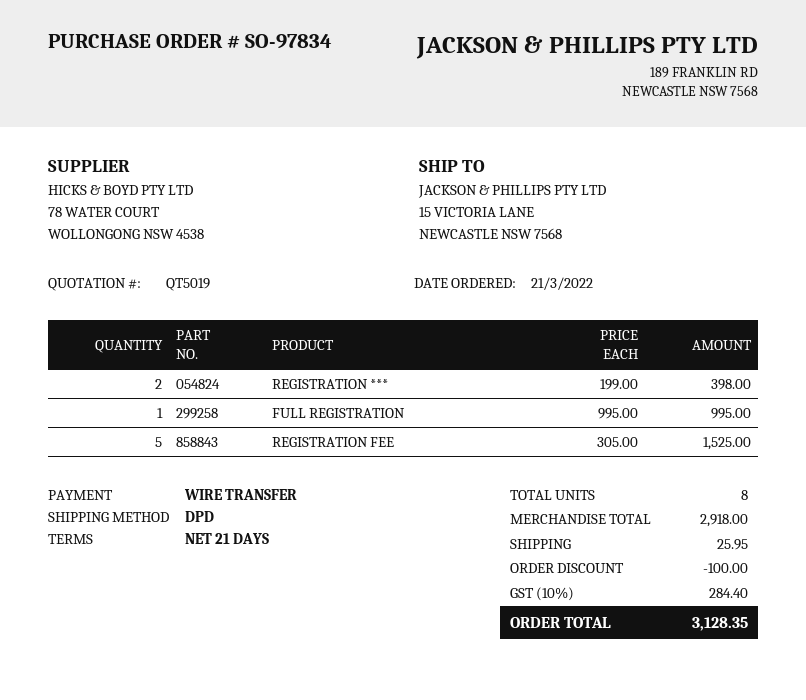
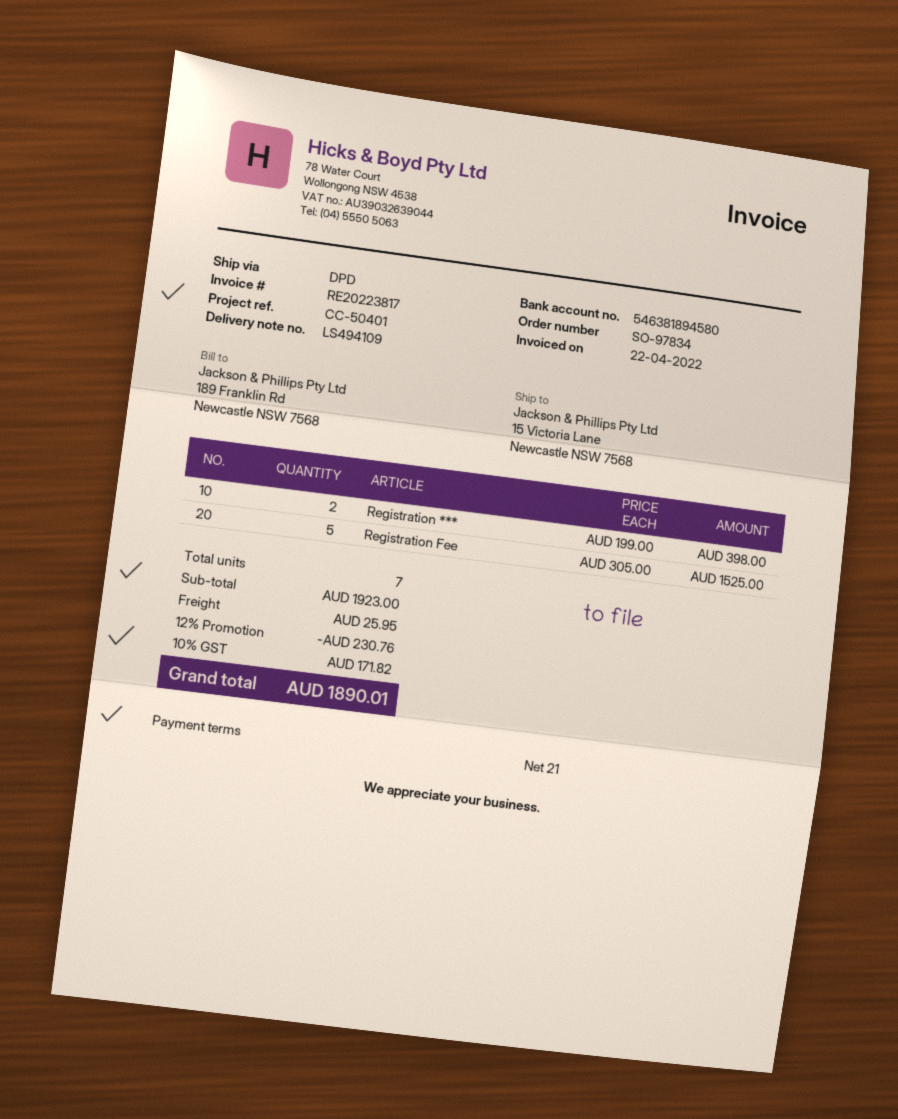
FULL REGISTRATION: 1 x 995.00 = 995.00 -> none
total quantity: 8 -> 7
subtotal: 2918.00 -> 1923.00
discount: 100.00 -> 230.76
tax: 10% = 284.40 -> 10% = 171.82
total: 3128.35 -> 1890.01

